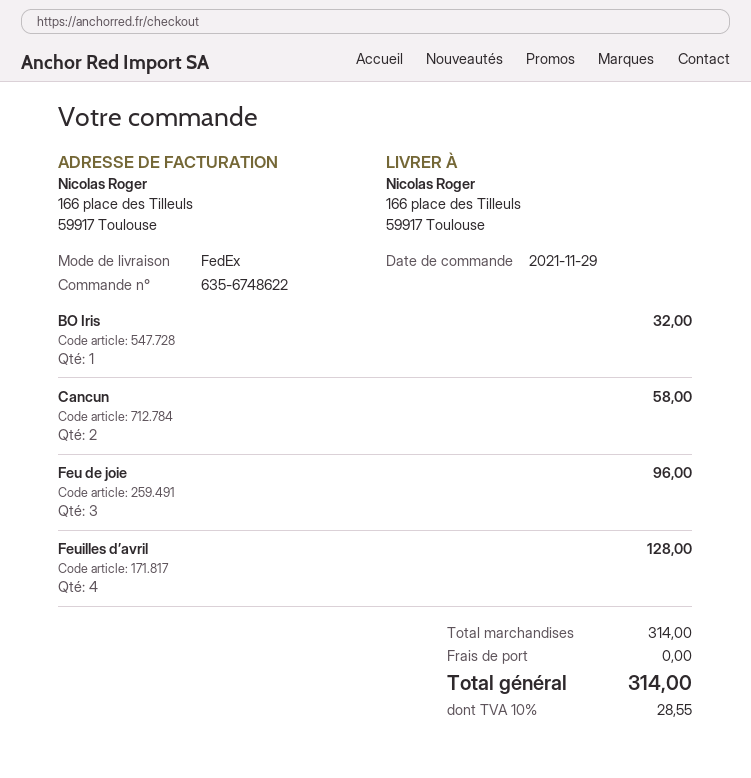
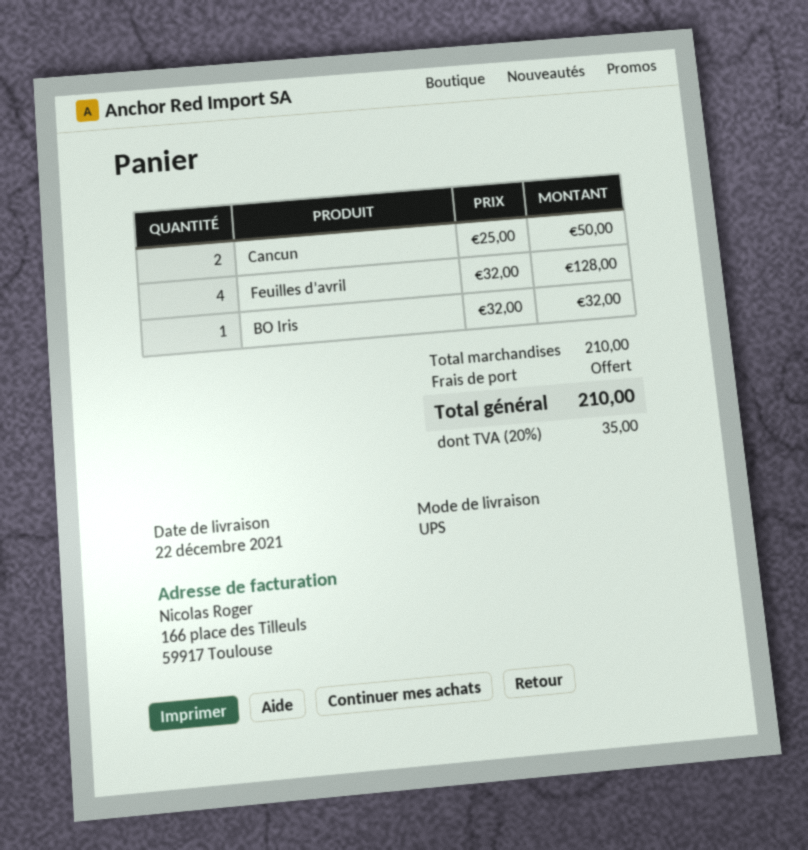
shipping method: FedEx -> UPS
Cancun: 2 for 58.00 -> 2 for 50.00
Feu de joie: 3 for 96.00 -> none
subtotal: 314.00 -> 210.00
tax: 10% = 28.55 -> 20% = 35.00
total: 314.00 -> 210.00

